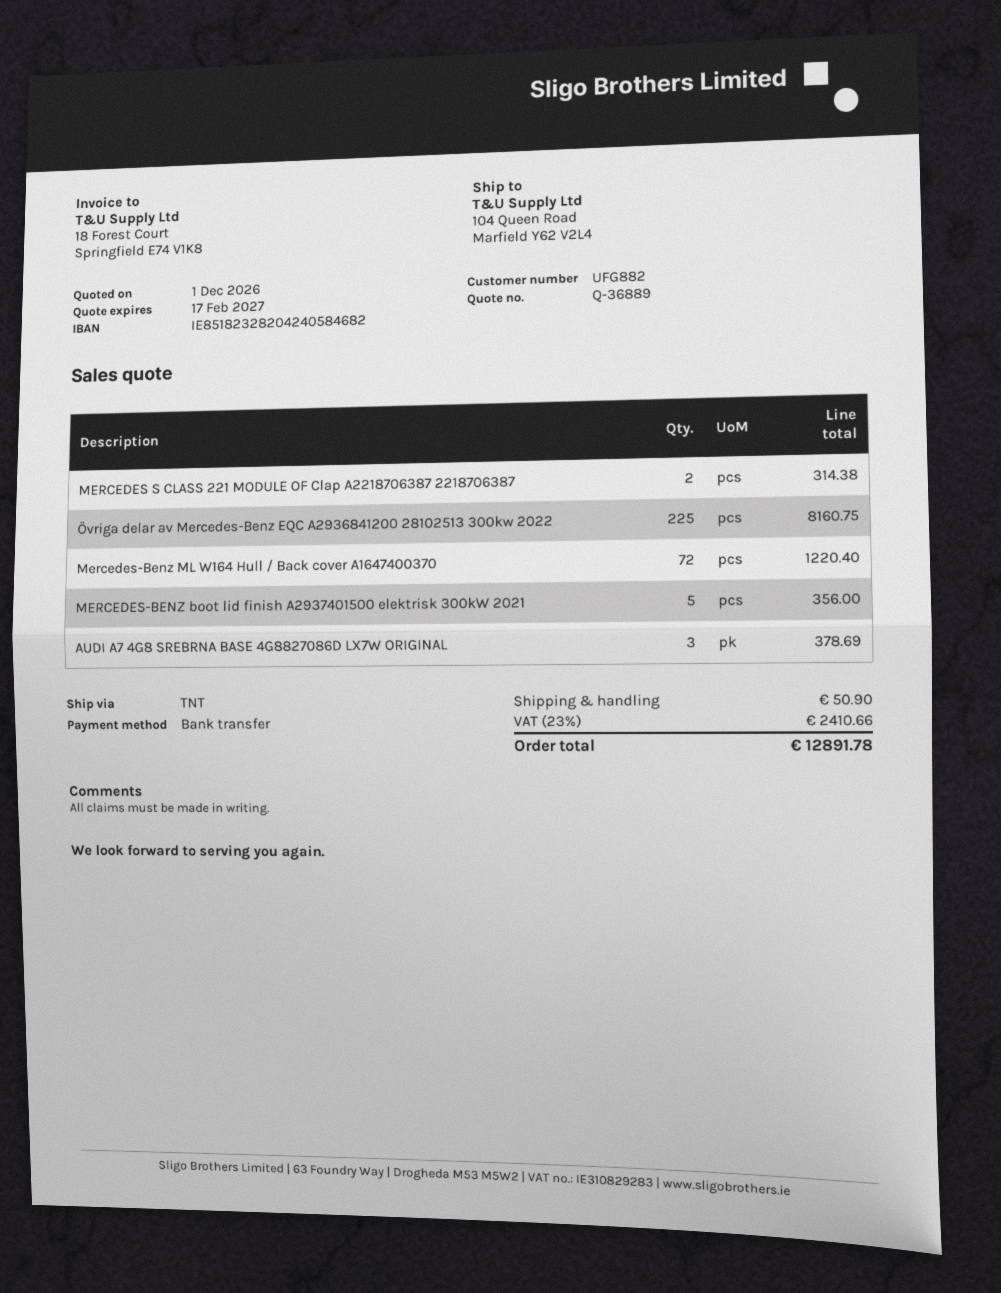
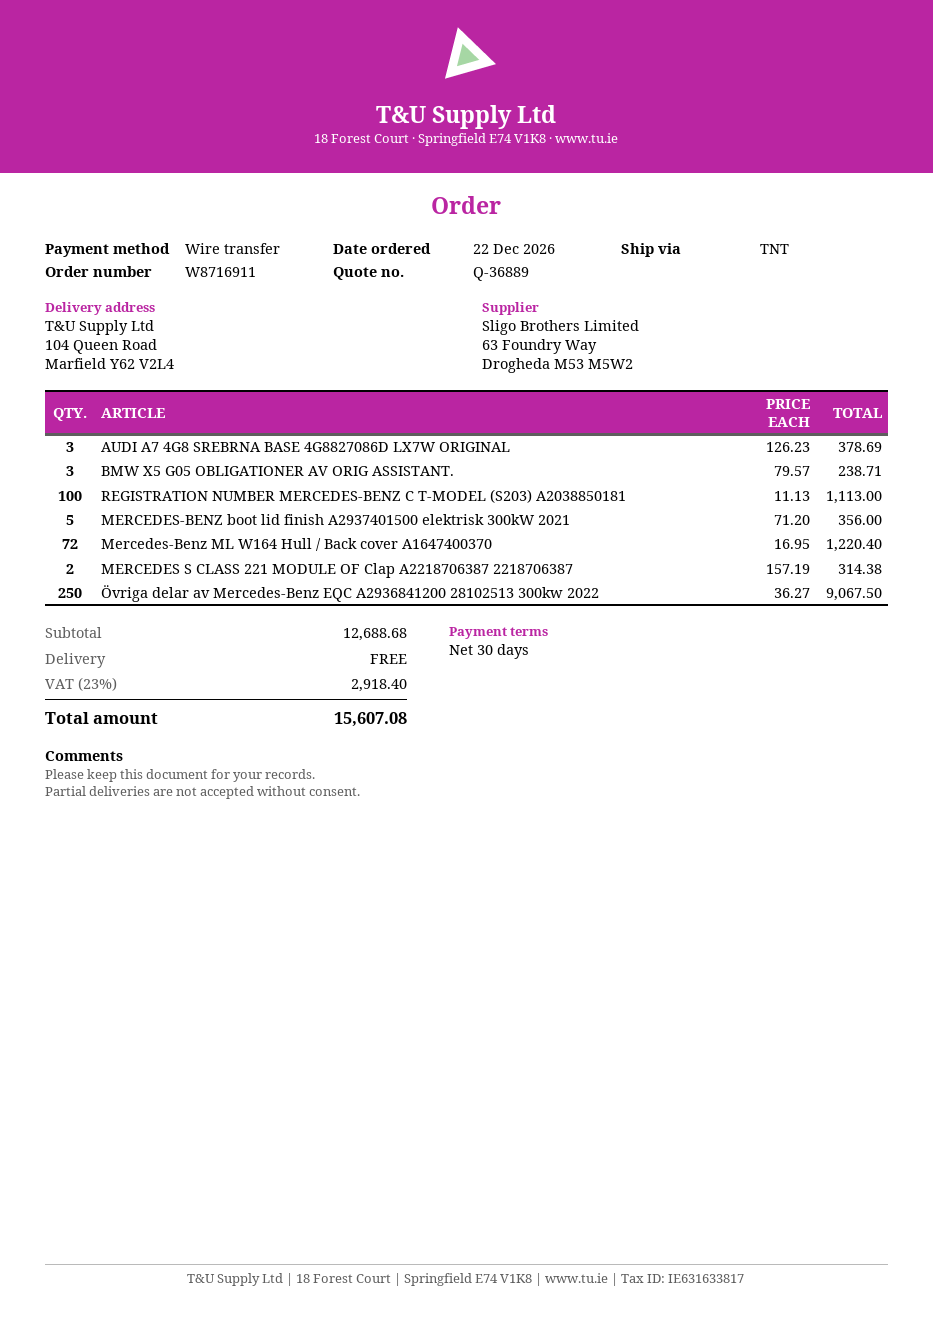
Övriga delar av Mercedes-Benz EQC A2936841200 28102513 300kw 2022: 225 for 8160.75 -> 250 for 9067.50
BMW X5 G05 OBLIGATIONER AV ORIG ASSISTANT.: none -> 3 for 238.71
REGISTRATION NUMBER MERCEDES-BENZ C T-MODEL (S203) A2038850181: none -> 100 for 1113.00
shipping: 50.90 -> 0.00
tax: 23% = 2410.66 -> 23% = 2918.40
total: 12891.78 -> 15607.08

